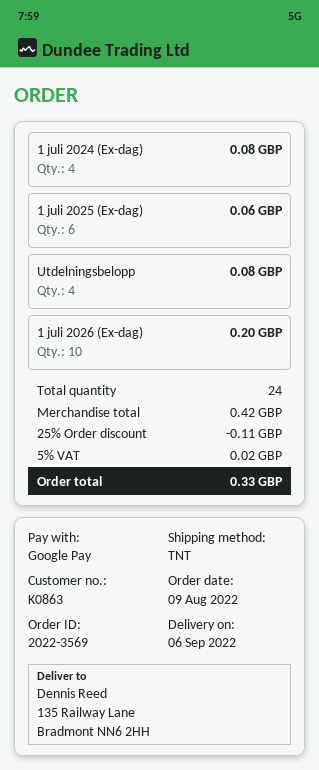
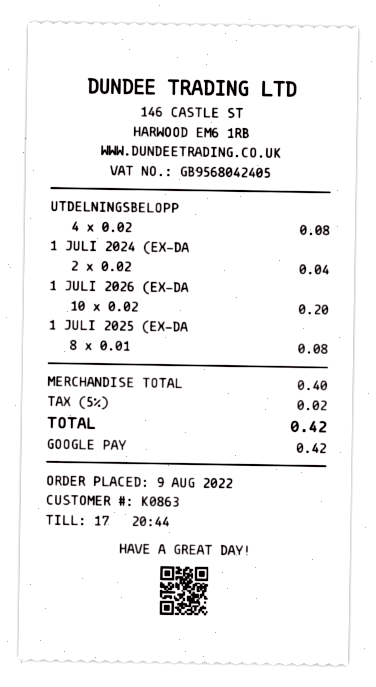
1 juli 2024 (Ex-dag): 4 for 0.08 -> 2 for 0.04
1 juli 2025 (Ex-dag): 6 for 0.06 -> 8 for 0.08
subtotal: 0.42 -> 0.40
discount: 25% = 0.11 -> none
total: 0.33 -> 0.42

